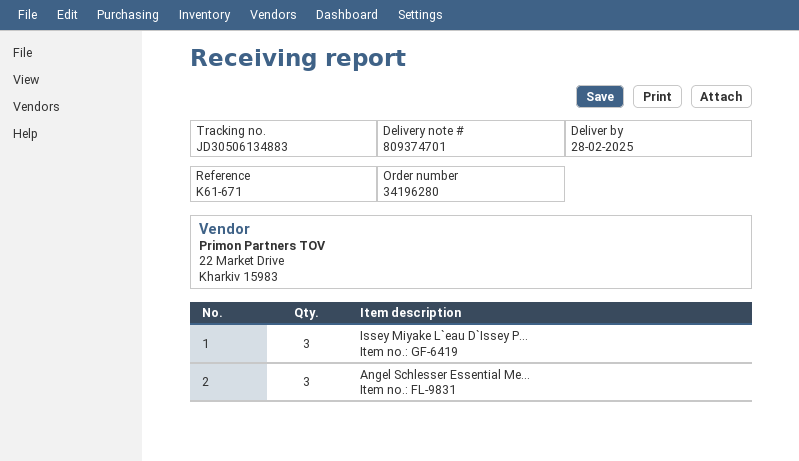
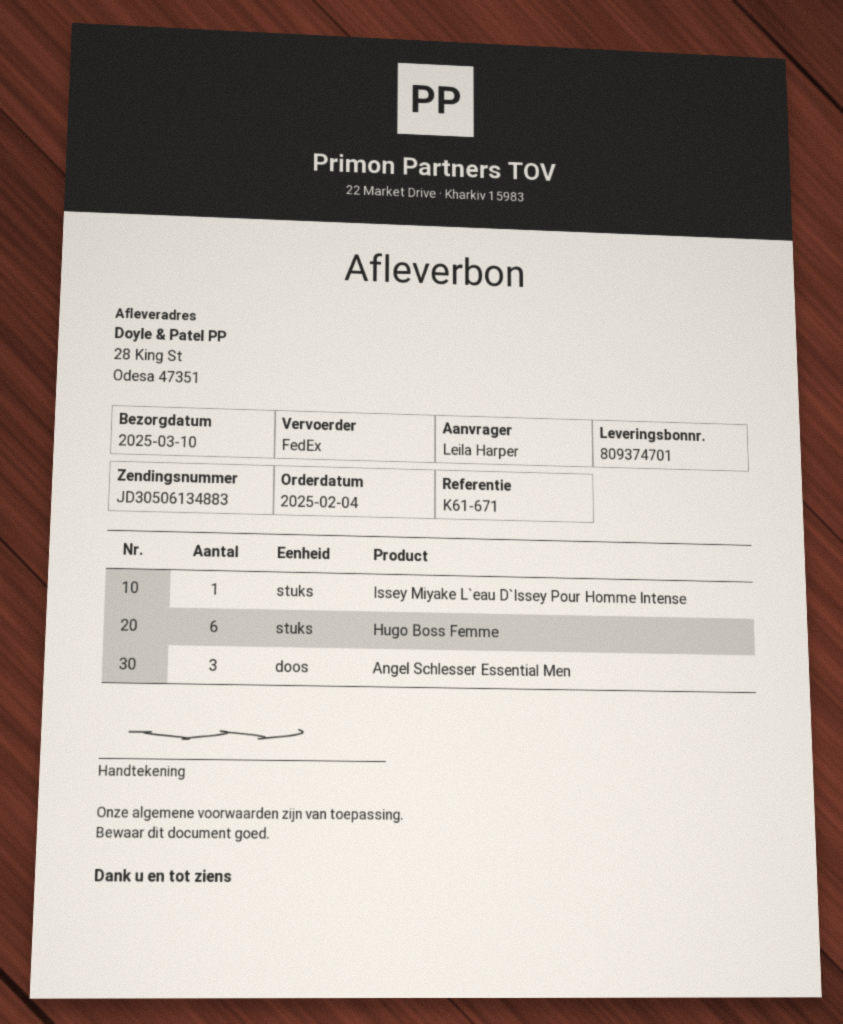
delivery date: 2025-02-28 -> 2025-03-10
Issey Miyake L`eau D`Issey P...: 3 -> 1
Hugo Boss Femme: none -> 6

